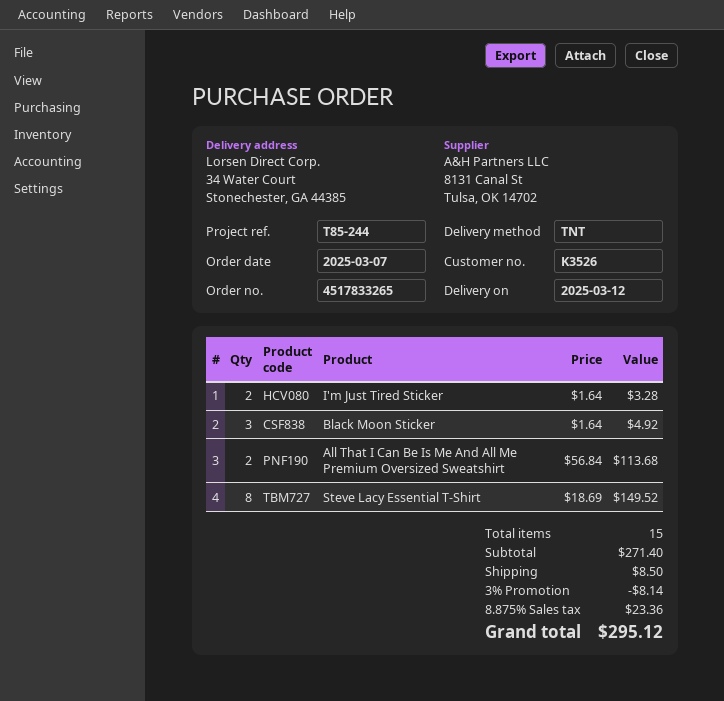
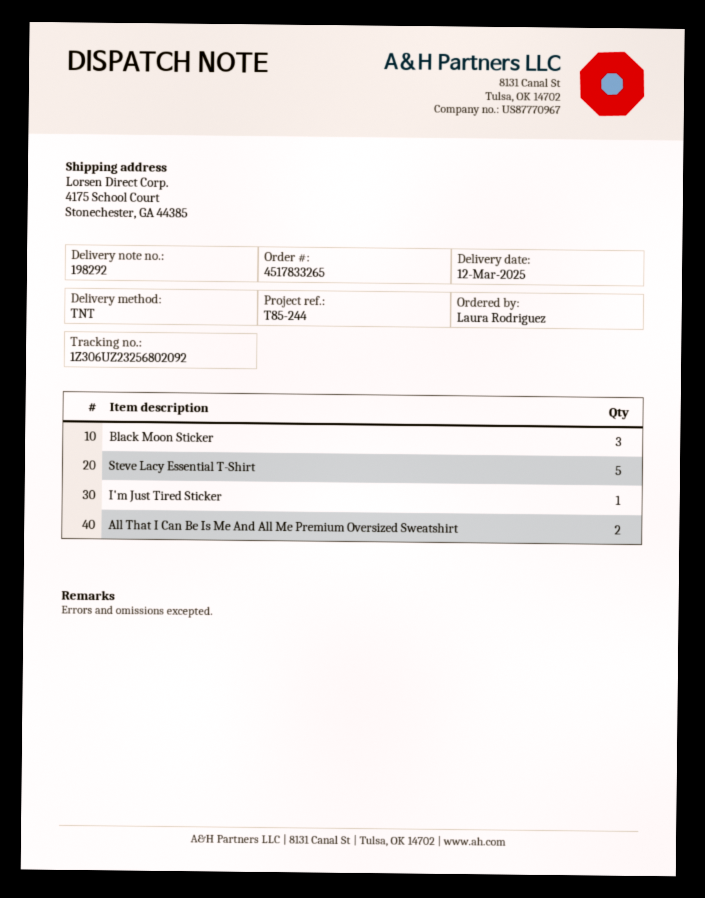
ship to: 34 Water Court, Stonechester, GA 44385 -> 4175 School Court, Stonechester, GA 44385
I'm Just Tired Sticker: 2 -> 1
Steve Lacy Essential T-Shirt: 8 -> 5

